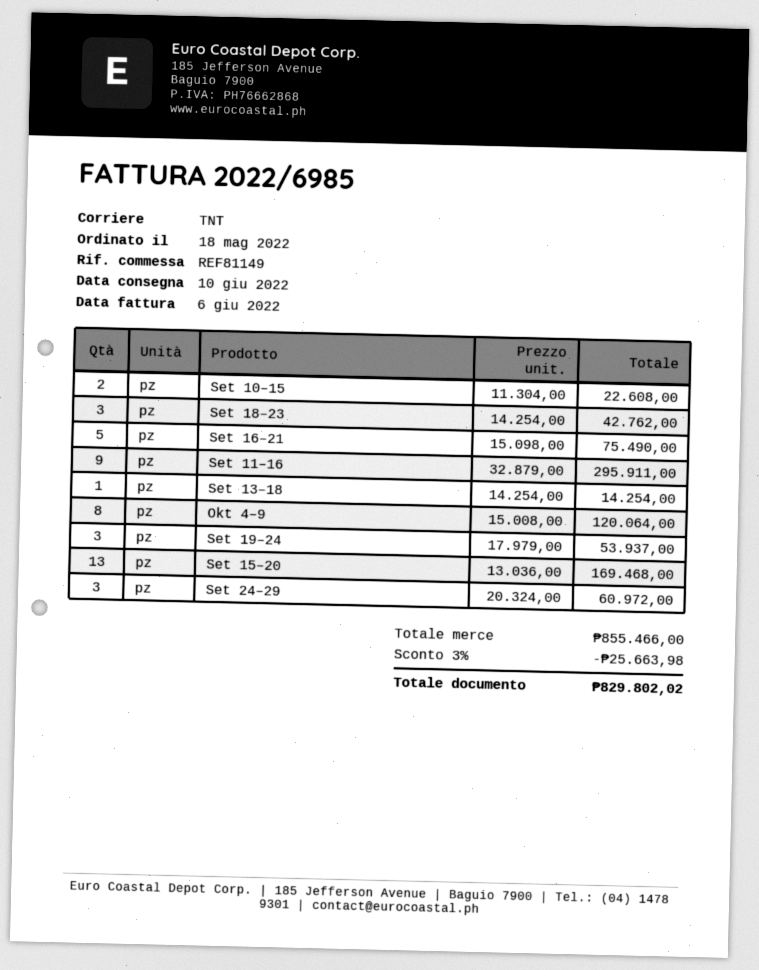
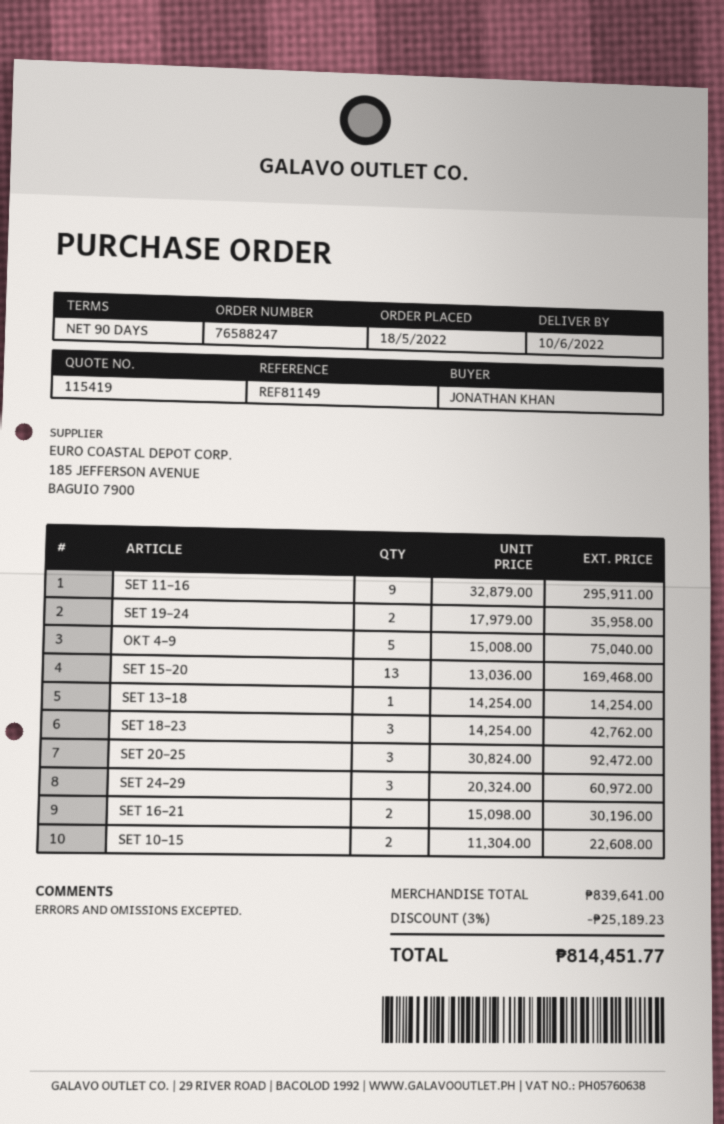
Set 16–21: 5 x 15098.00 = 75490.00 -> 2 x 15098.00 = 30196.00
Okt 4–9: 8 x 15008.00 = 120064.00 -> 5 x 15008.00 = 75040.00
Set 19–24: 3 x 17979.00 = 53937.00 -> 2 x 17979.00 = 35958.00
SET 20–25: none -> 3 x 30824.00 = 92472.00
subtotal: 855466.00 -> 839641.00
discount: 3% = 25663.98 -> 3% = 25189.23
total: 829802.02 -> 814451.77

